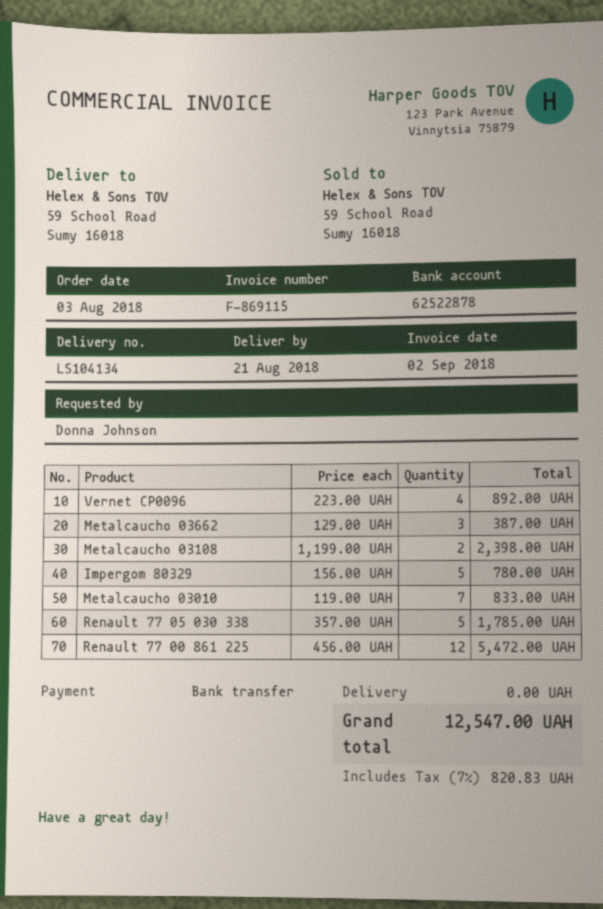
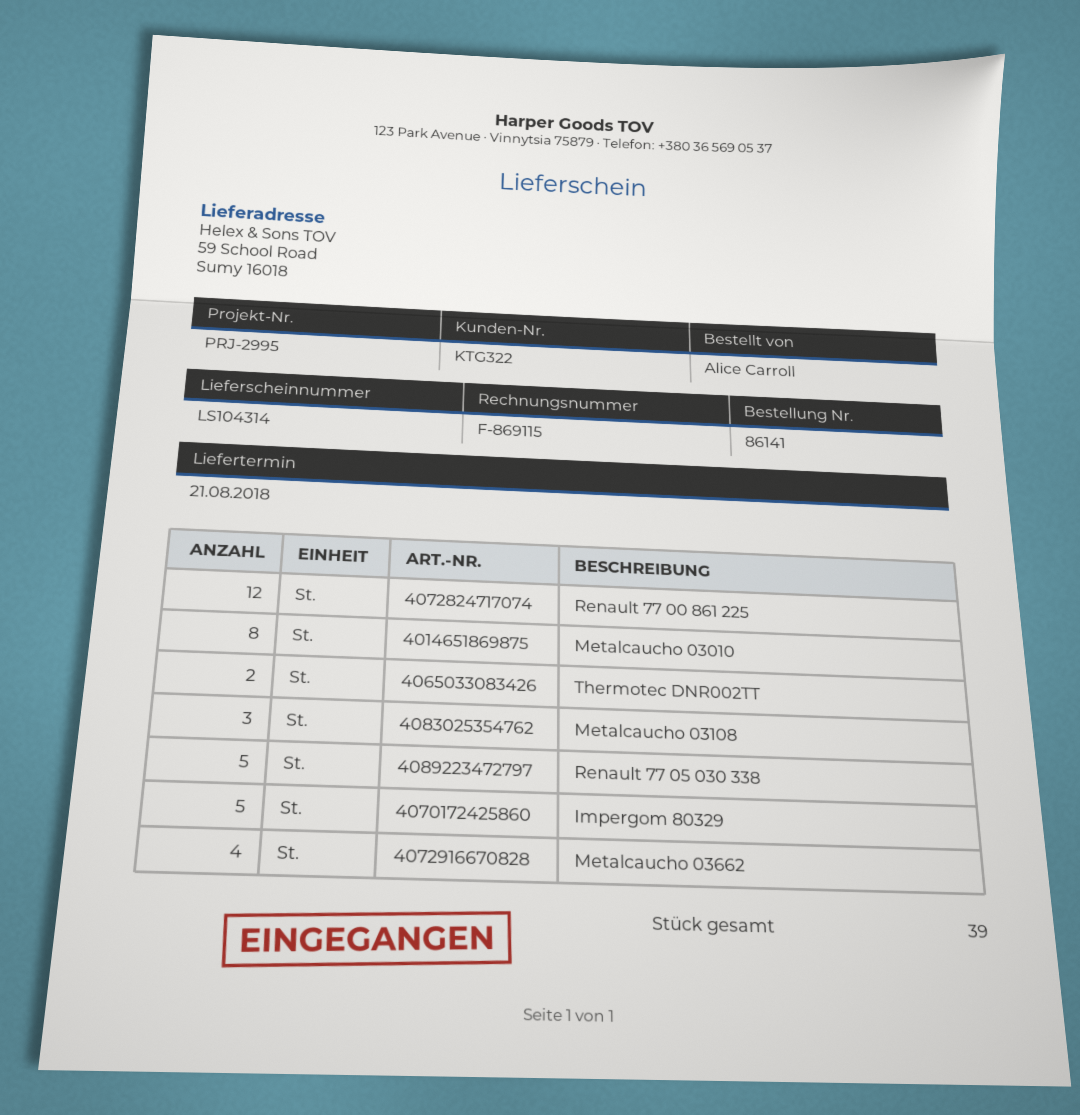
delivery note number: LS104134 -> LS104314
ordered by: Donna Johnson -> Alice Carroll
Vernet CP0096: 4 -> none
Metalcaucho 03662: 3 -> 4
Metalcaucho 03108: 2 -> 3
Metalcaucho 03010: 7 -> 8
Thermotec DNR002TT: none -> 2

